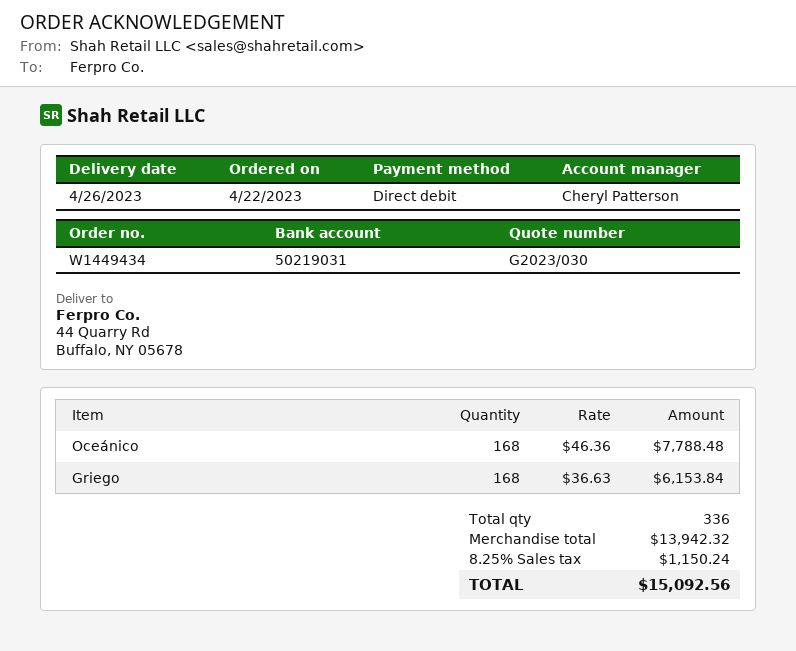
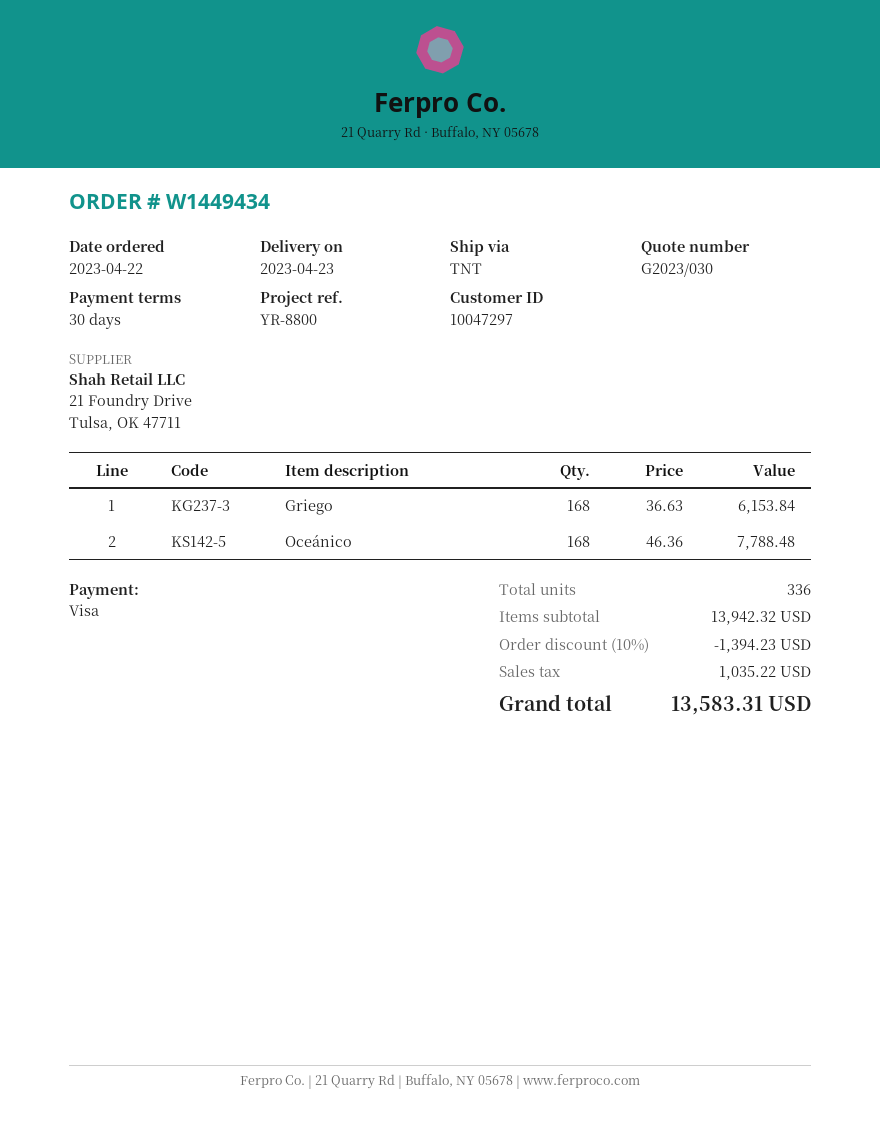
delivery date: 2023-04-26 -> 2023-04-23
payment method: direct debit -> Visa
discount: none -> 10% = 1394.23
tax: 1150.24 -> 1035.22
total: 15092.56 -> 13583.31

